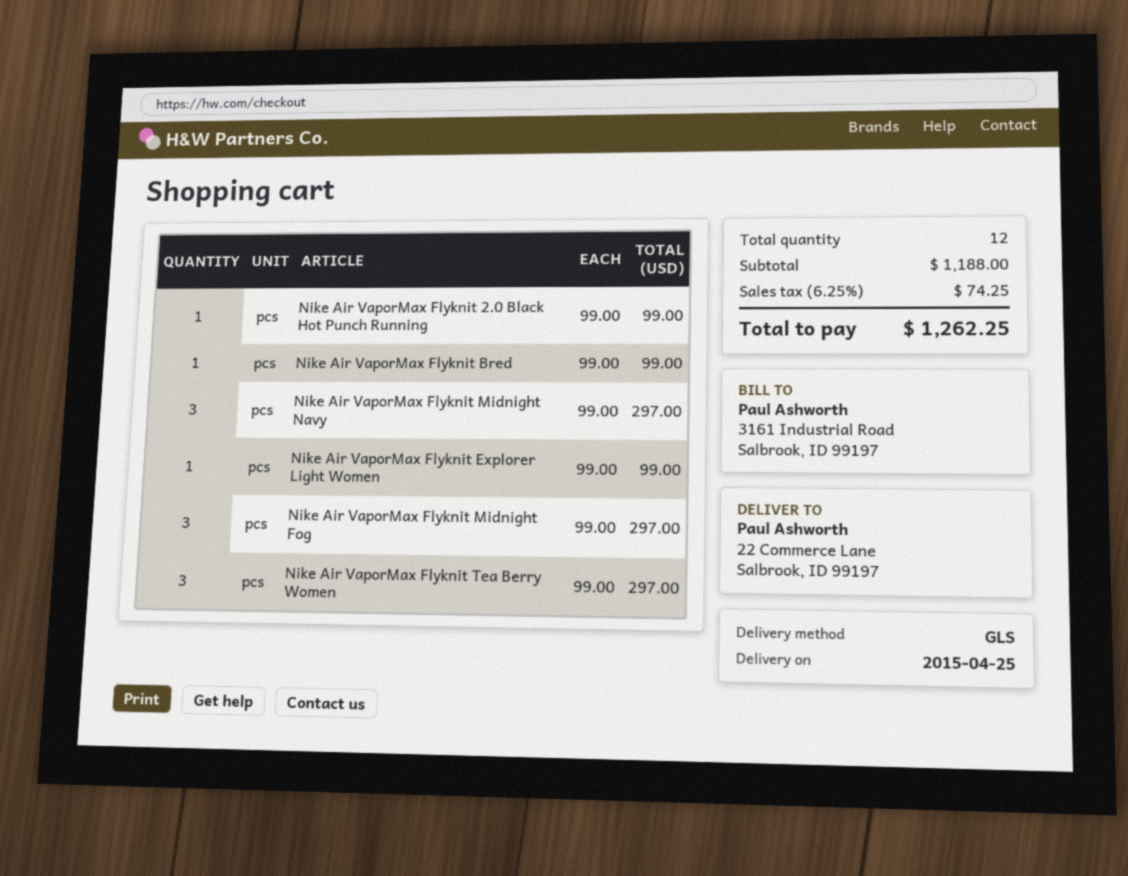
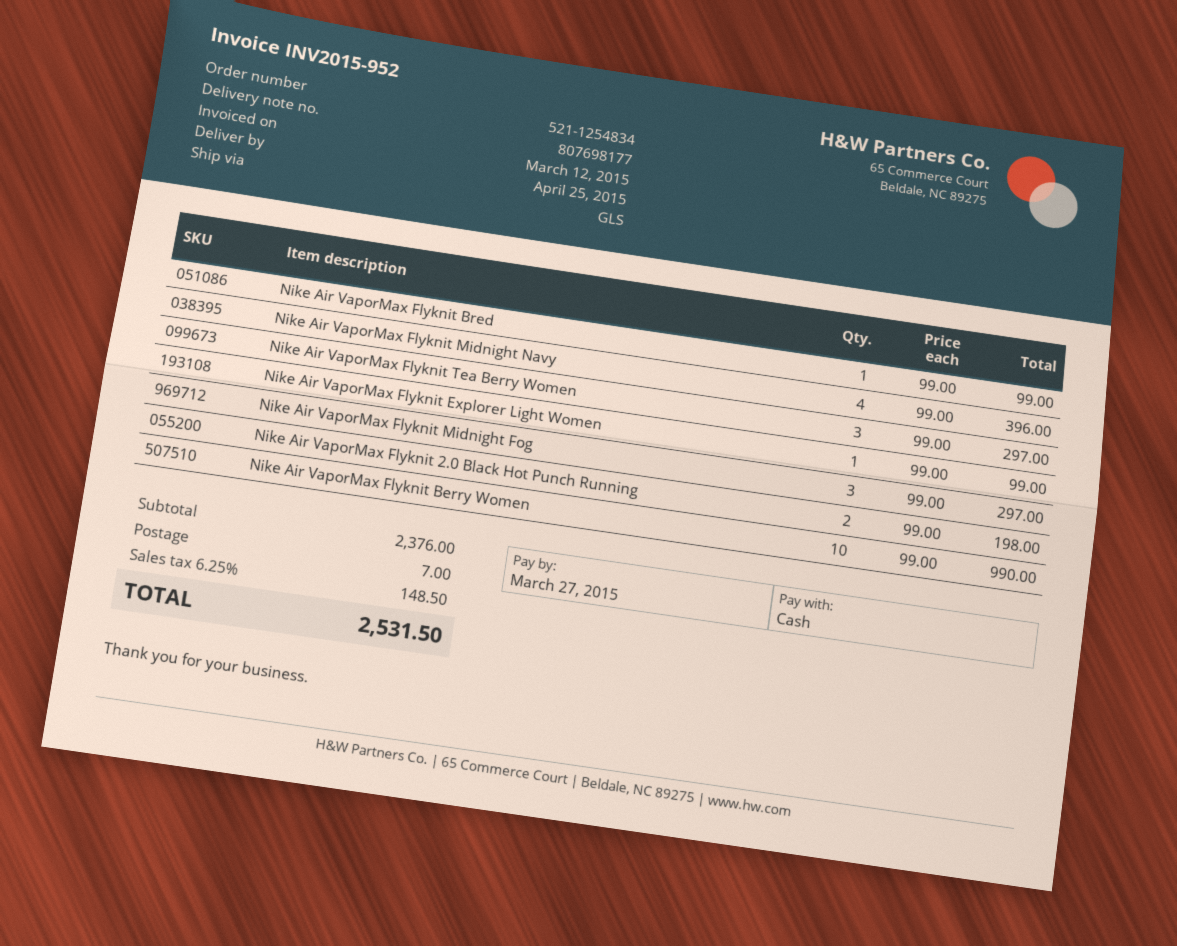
Nike Air VaporMax Flyknit 2.0 Black Hot Punch Running: 1 x 99.00 = 99.00 -> 2 x 99.00 = 198.00
Nike Air VaporMax Flyknit Midnight Navy: 3 x 99.00 = 297.00 -> 4 x 99.00 = 396.00
Nike Air VaporMax Flyknit Berry Women: none -> 10 x 99.00 = 990.00
subtotal: 1188.00 -> 2376.00
shipping: none -> 7.00
tax: 6.25% = 74.25 -> 6.25% = 148.50
total: 1262.25 -> 2531.50

